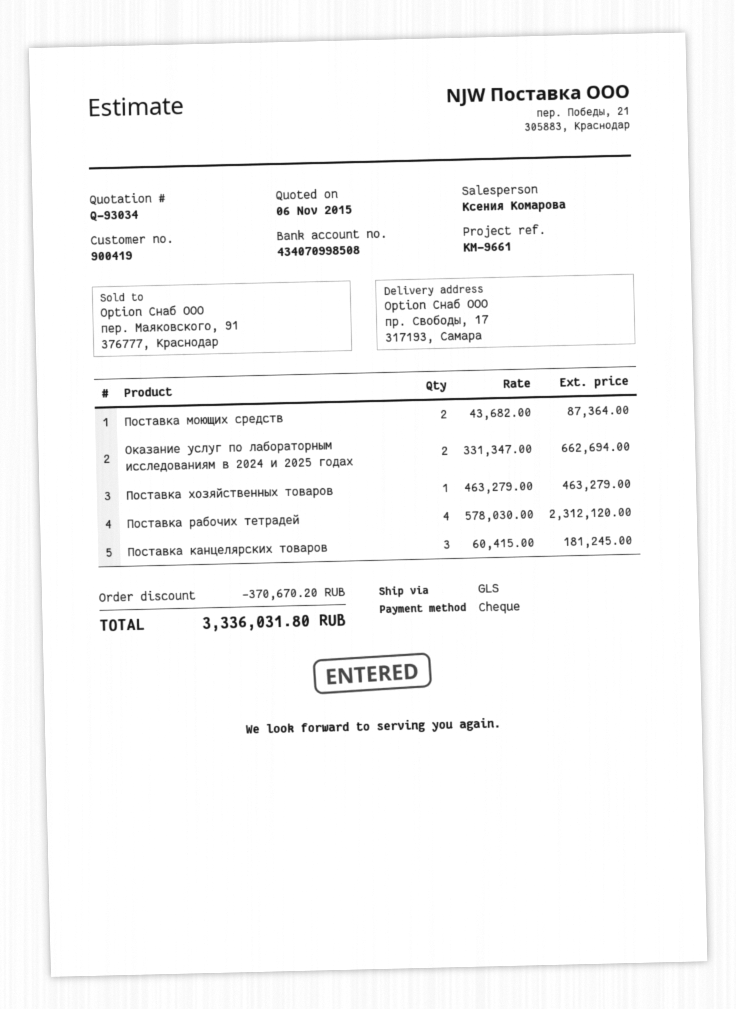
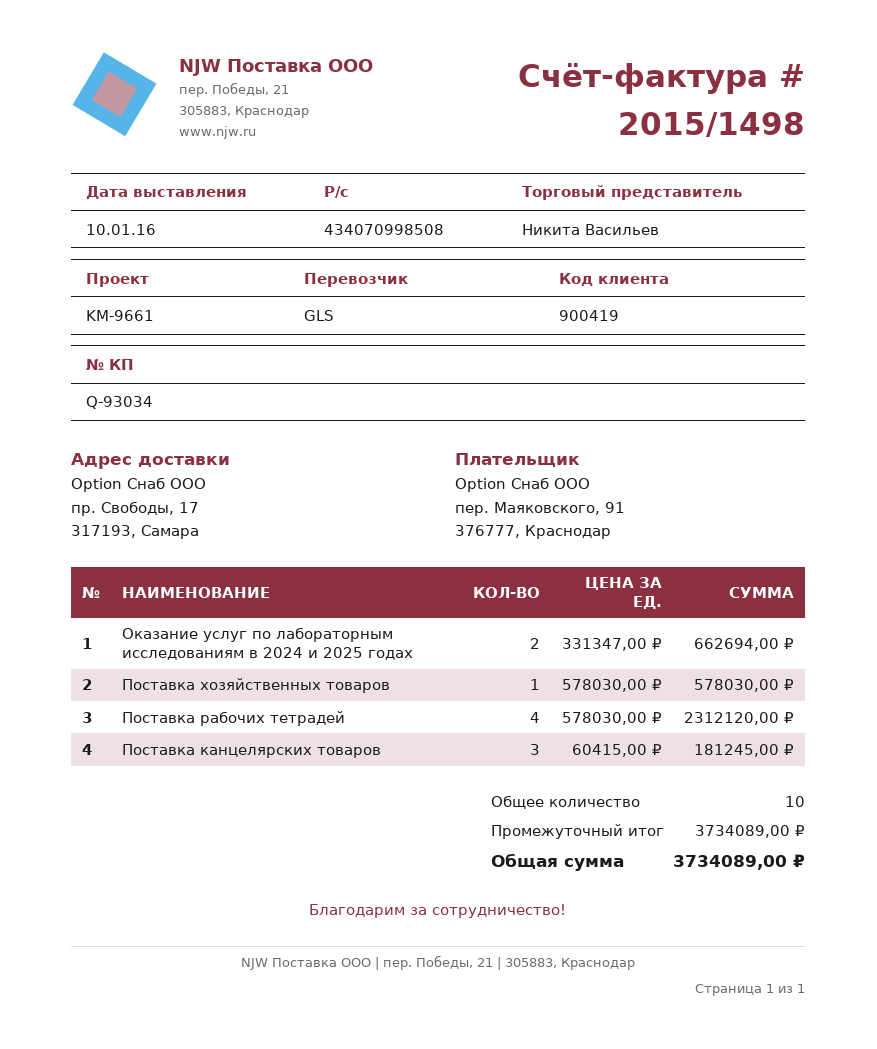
sales rep: Ксения Комарова -> Никита Васильев
Поставка моющих средств: 2 x 43682.00 = 87364.00 -> none
Поставка хозяйственных товаров: 1 x 463279.00 = 463279.00 -> 1 x 578030.00 = 578030.00
discount: 370670.20 -> none
total: 3336031.80 -> 3734089.00

